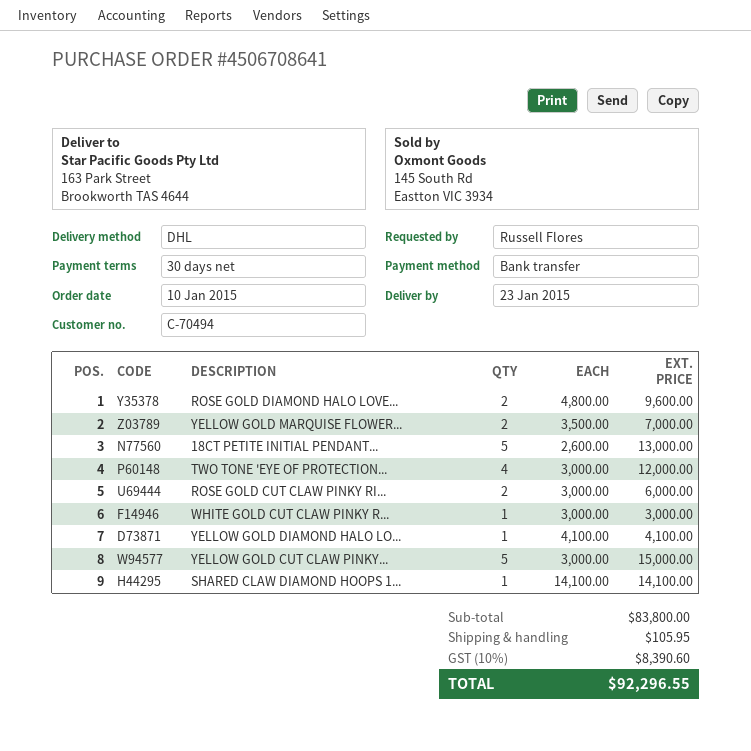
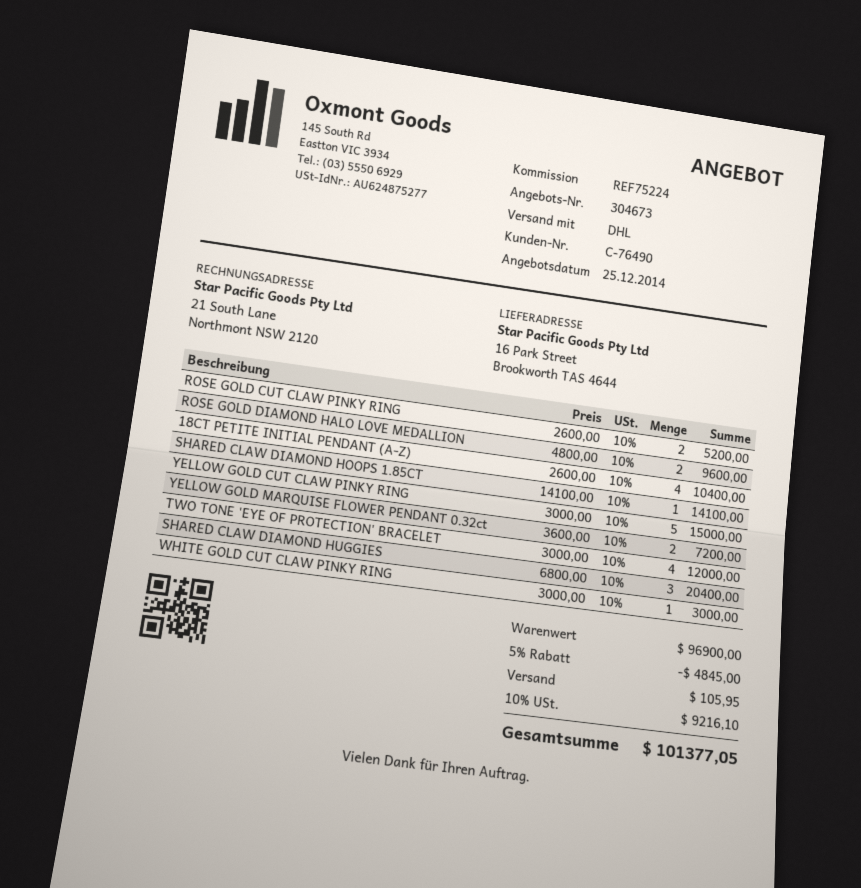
customer number: C-70494 -> C-76490
ship to: 163 Park Street, Brookworth TAS 4644 -> 16 Park Street, Brookworth TAS 4644
YELLOW GOLD MARQUISE FLOWER...: 2 x 3500.00 = 7000.00 -> 2 x 3600.00 = 7200.00
18CT PETITE INITIAL PENDANT...: 5 x 2600.00 = 13000.00 -> 4 x 2600.00 = 10400.00
ROSE GOLD CUT CLAW PINKY RI...: 2 x 3000.00 = 6000.00 -> 2 x 2600.00 = 5200.00
YELLOW GOLD DIAMOND HALO LO...: 1 x 4100.00 = 4100.00 -> none
SHARED CLAW DIAMOND HUGGIES: none -> 3 x 6800.00 = 20400.00
subtotal: 83800.00 -> 96900.00
discount: none -> 5% = 4845.00
tax: 10% = 8390.60 -> 10% = 9216.10
total: 92296.55 -> 101377.05

